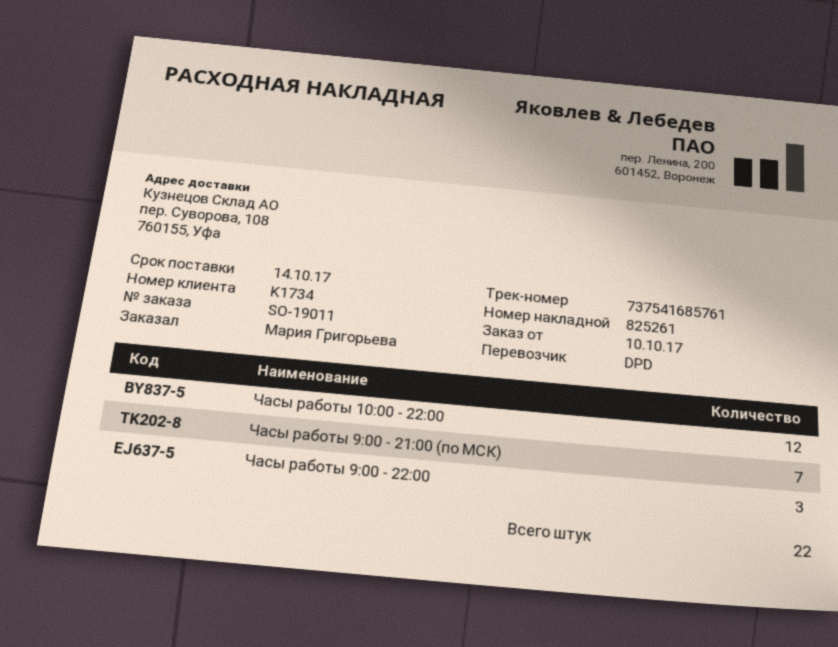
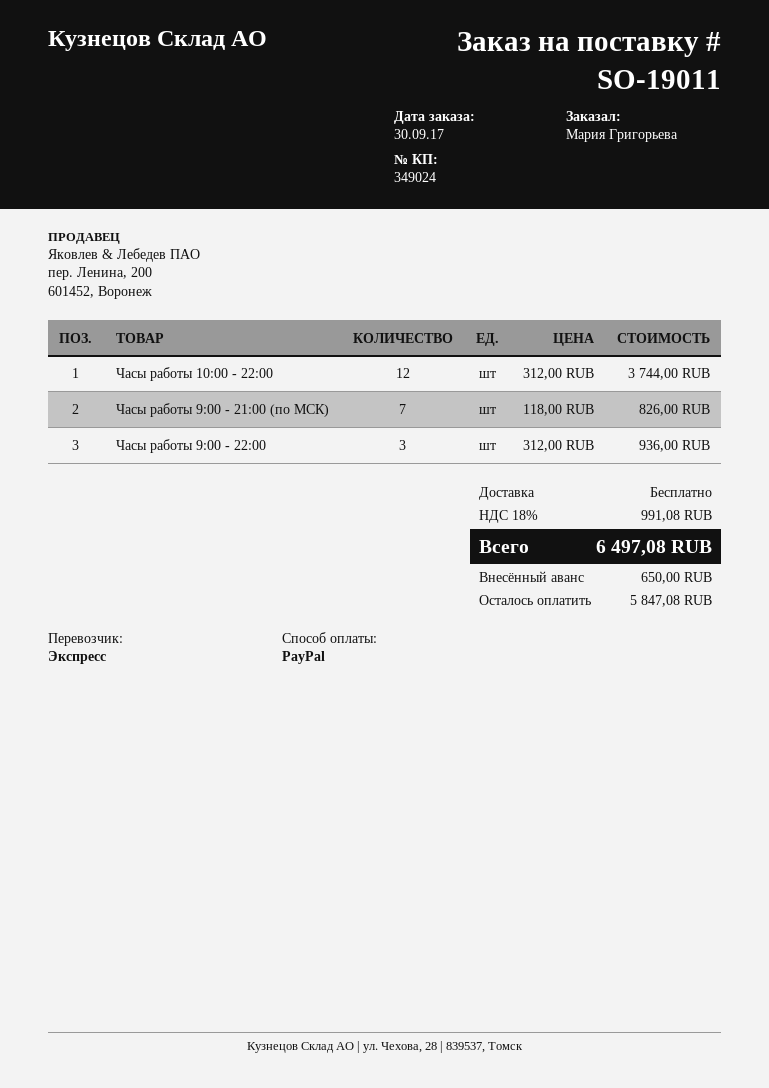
order date: 2017-10-10 -> 2017-09-30
shipping method: DPD -> express

